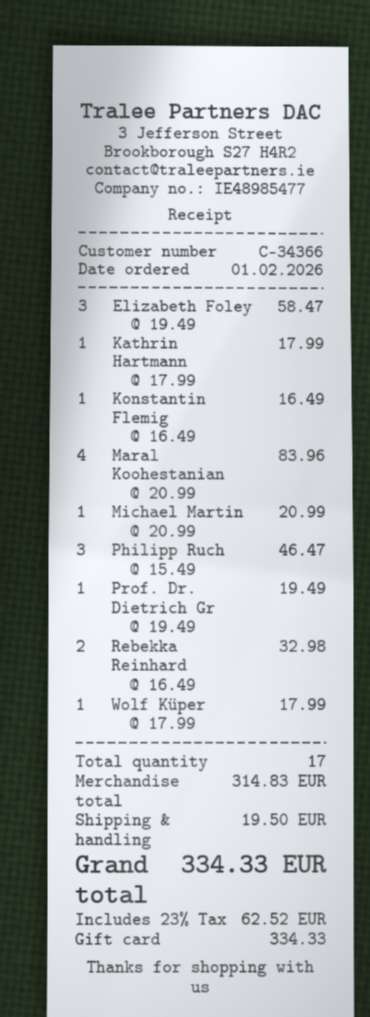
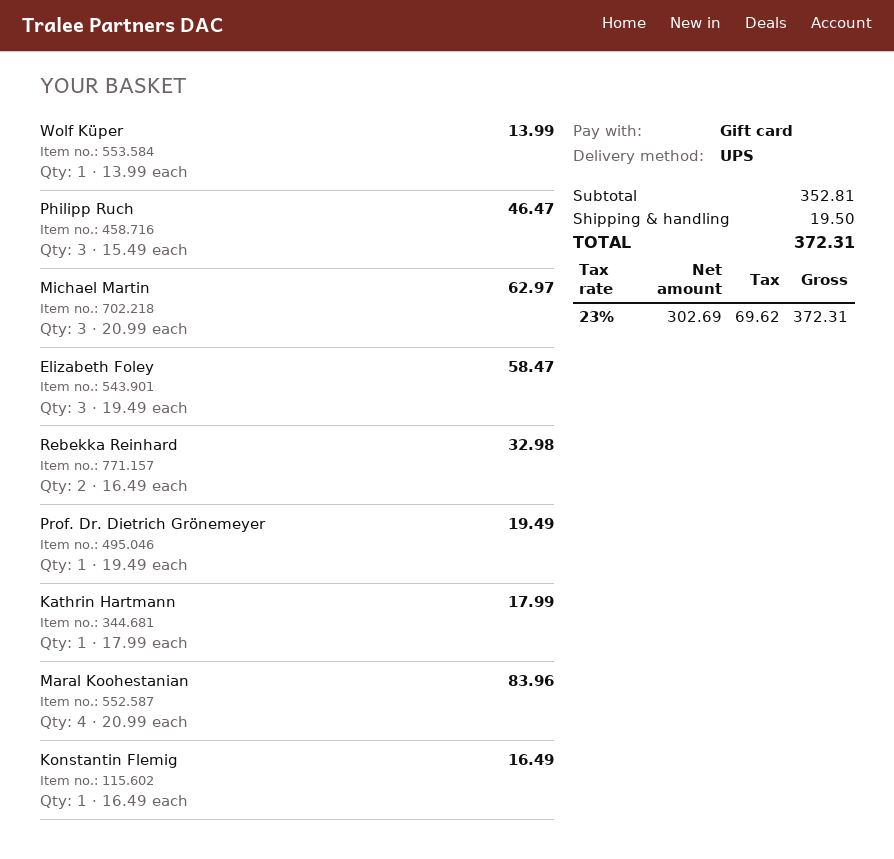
Michael Martin: 1 x 20.99 = 20.99 -> 3 x 20.99 = 62.97
Wolf Küper: 1 x 17.99 = 17.99 -> 1 x 13.99 = 13.99
subtotal: 314.83 -> 352.81
tax: 23% = 62.52 -> 23% = 69.62
total: 334.33 -> 372.31

